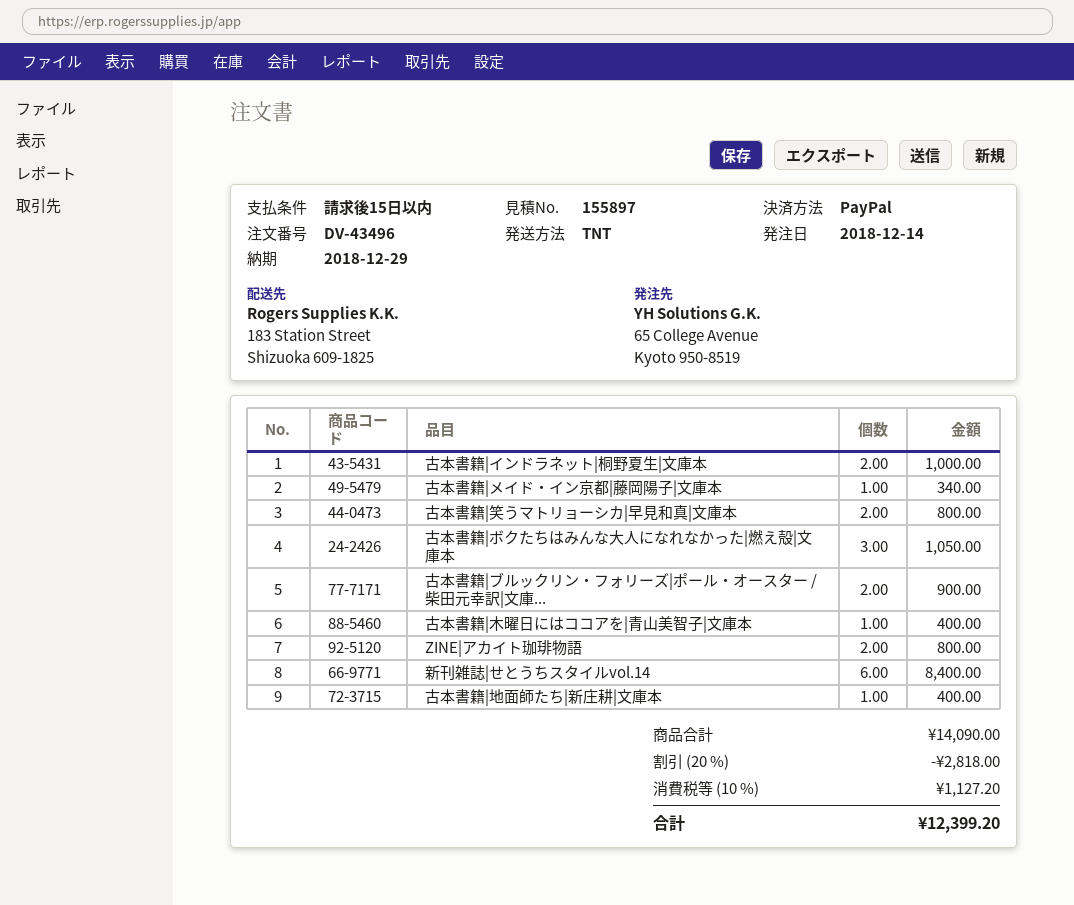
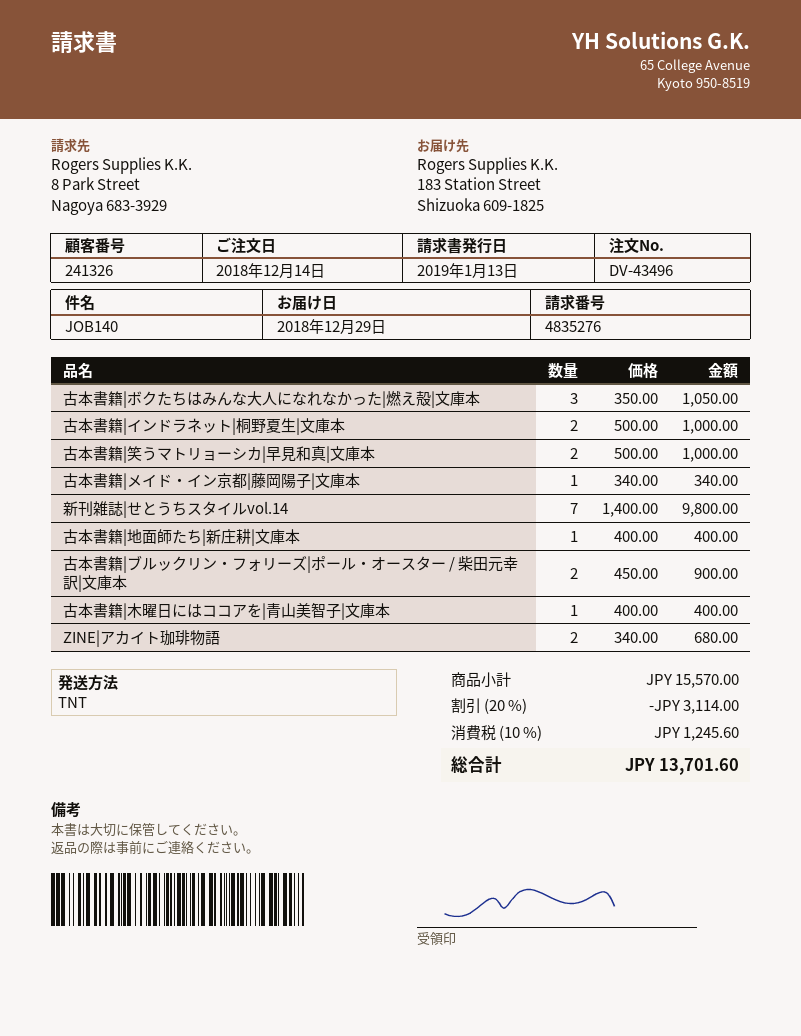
古本書籍|笑うマトリョーシカ|早見和真|文庫本: 2 for 800.00 -> 2 for 1000.00
ZINE|アカイト珈琲物語: 2 for 800.00 -> 2 for 680.00
新刊雑誌|せとうちスタイルvol.14: 6 for 8400.00 -> 7 for 9800.00
subtotal: 14090.00 -> 15570.00
discount: 20% = 2818.00 -> 20% = 3114.00
tax: 10% = 1127.20 -> 10% = 1245.60
total: 12399.20 -> 13701.60

